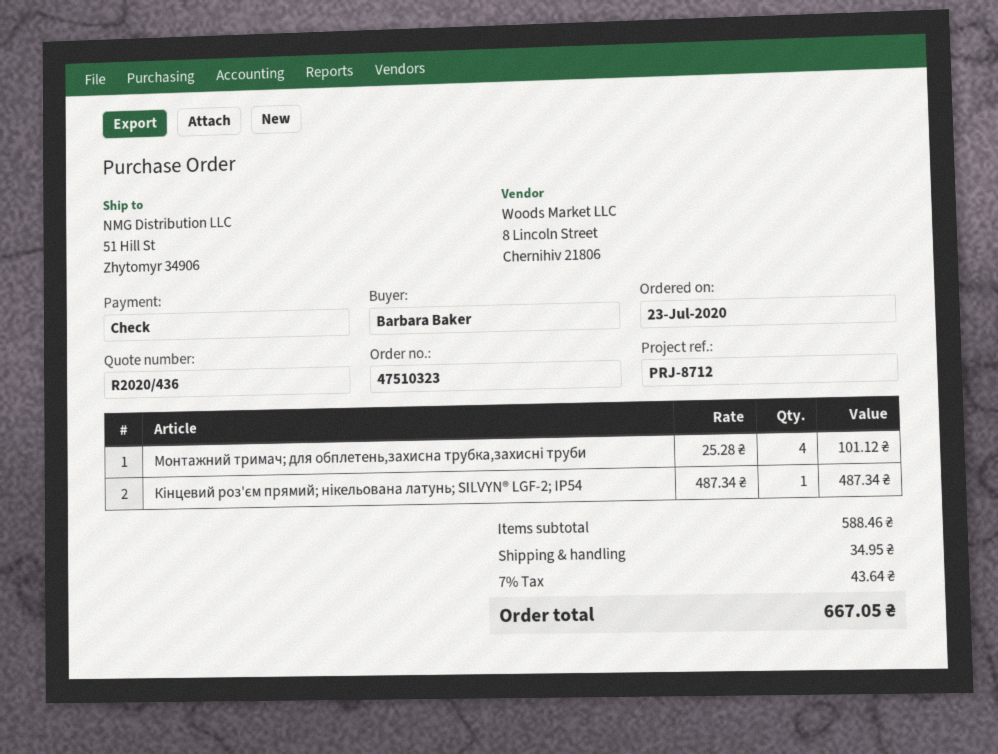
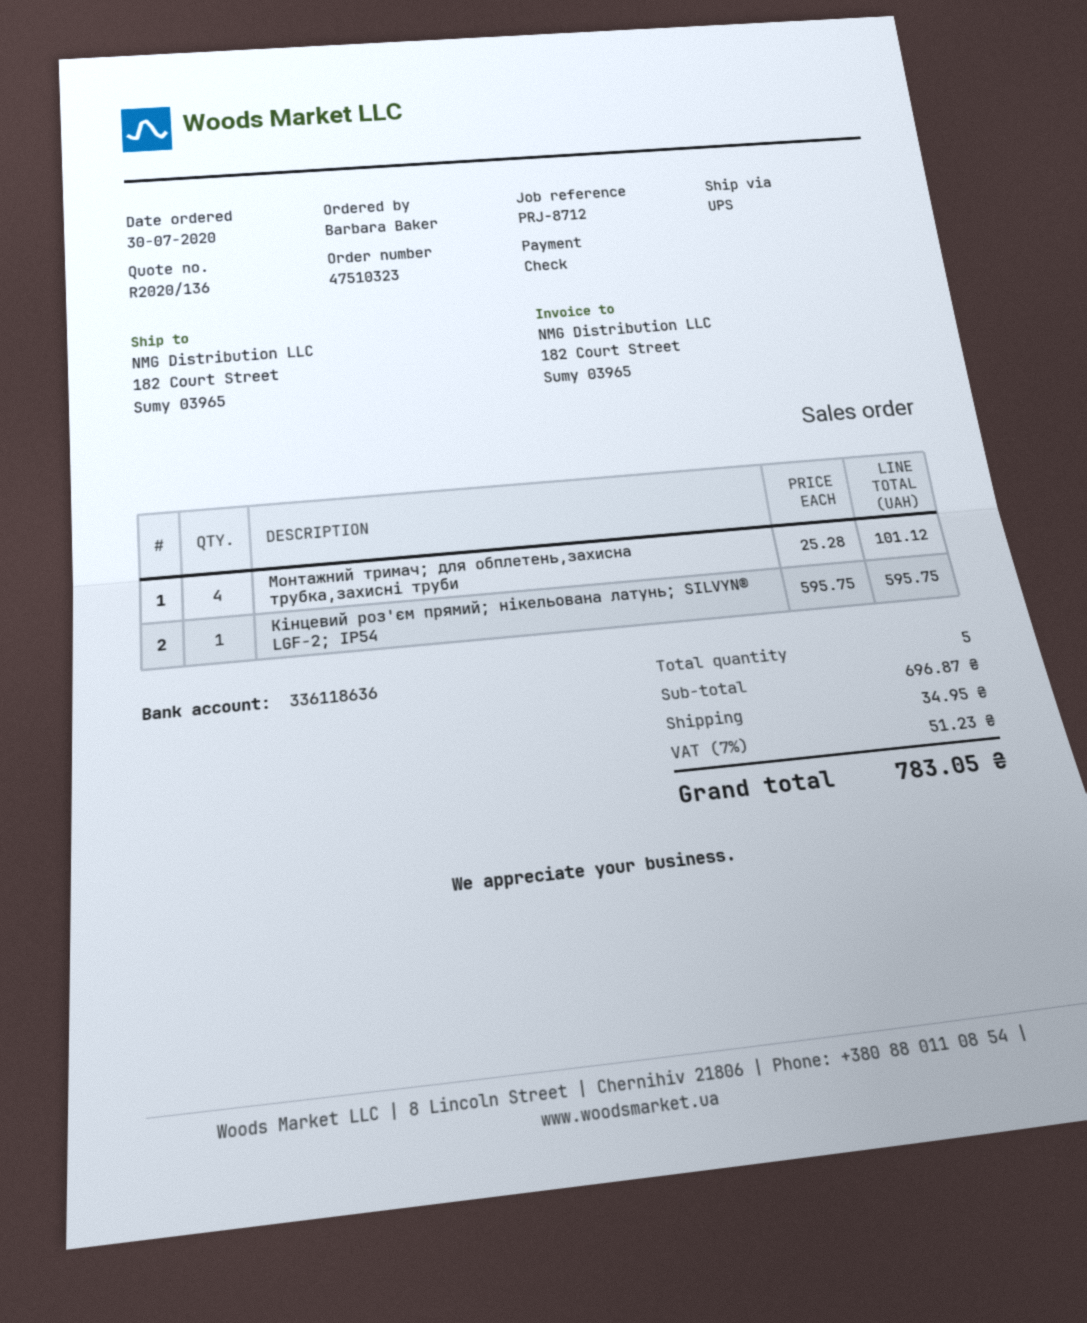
quote number: R2020/436 -> R2020/136
order date: 2020-07-23 -> 2020-07-30
ship to: 51 Hill St, Zhytomyr 34906 -> 182 Court Street, Sumy 03965
Кінцевий роз'єм прямий; нікельована латунь; SILVYN® LGF-2; IP54: 1 x 487.34 = 487.34 -> 1 x 595.75 = 595.75
subtotal: 588.46 -> 696.87
tax: 7% = 43.64 -> 7% = 51.23
total: 667.05 -> 783.05

